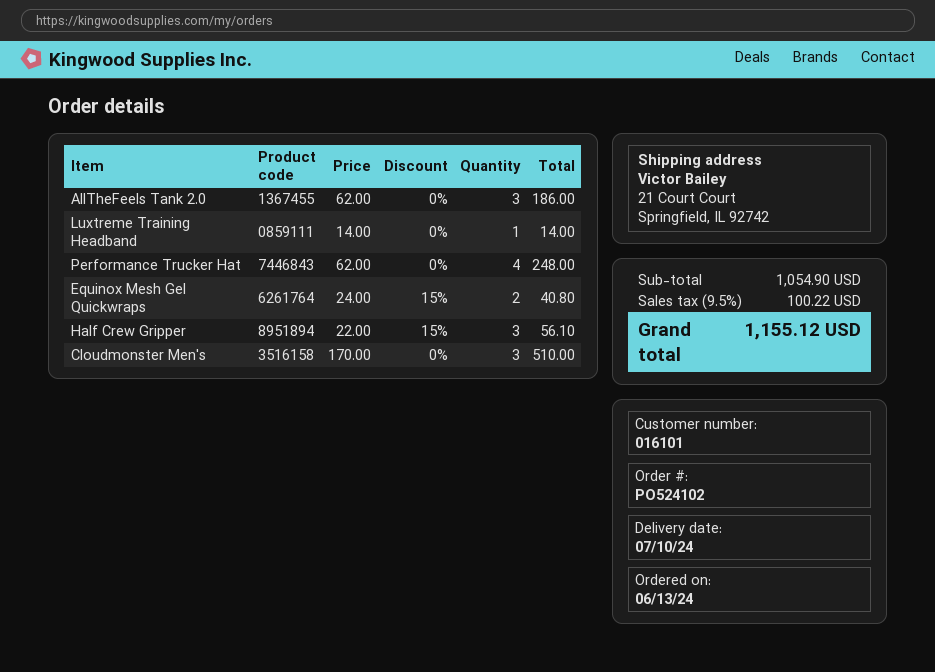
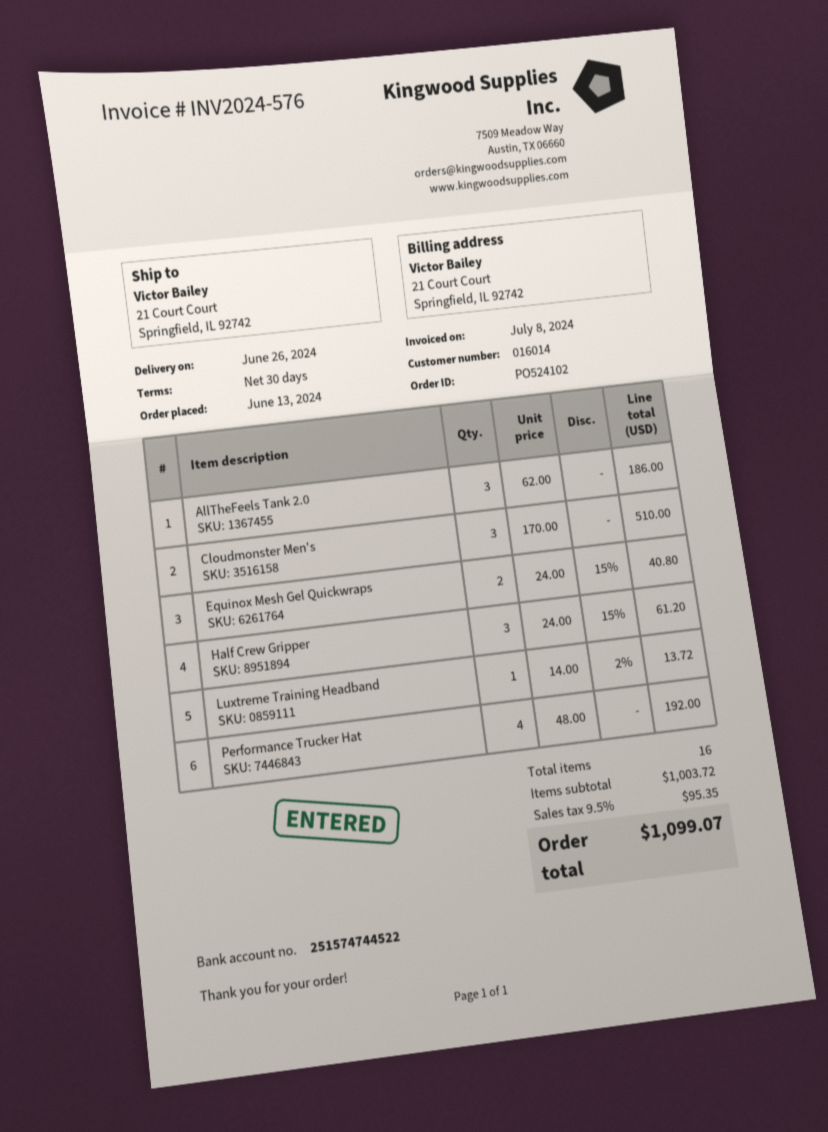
delivery date: 2024-07-10 -> 2024-06-26
customer number: 016101 -> 016014
Luxtreme Training Headband: 1 x 14.00 = 14.00 -> 1 x 14.00 - 2% = 13.72
Performance Trucker Hat: 4 x 62.00 = 248.00 -> 4 x 48.00 = 192.00
Half Crew Gripper: 3 x 22.00 - 15% = 56.10 -> 3 x 24.00 - 15% = 61.20
subtotal: 1054.90 -> 1003.72
tax: 9.5% = 100.22 -> 9.5% = 95.35
total: 1155.12 -> 1099.07

